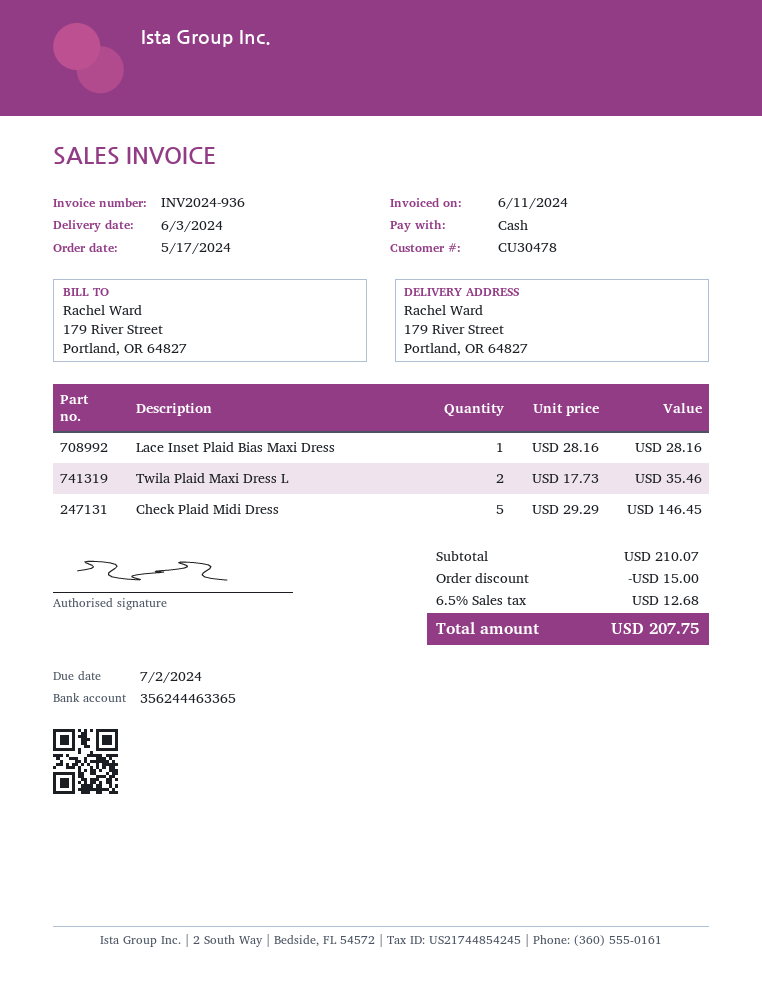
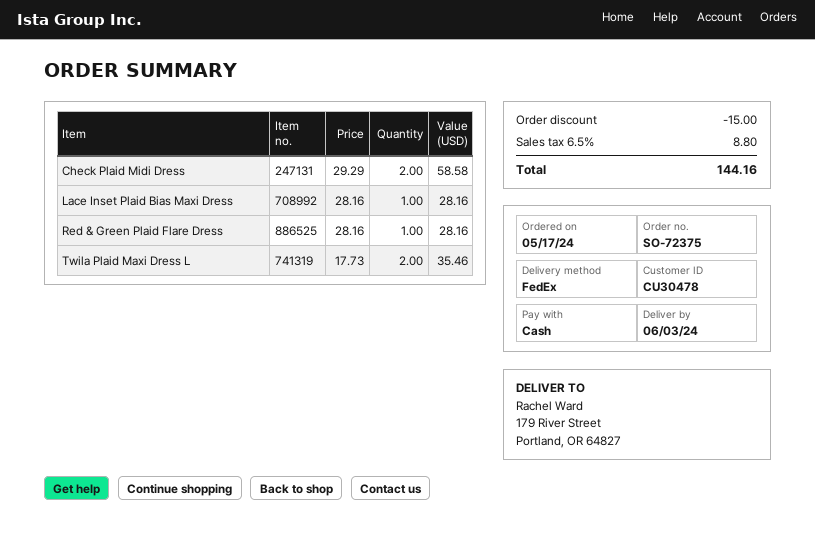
Check Plaid Midi Dress: 5 x 29.29 = 146.45 -> 2 x 29.29 = 58.58
Red & Green Plaid Flare Dress: none -> 1 x 28.16 = 28.16
tax: 6.5% = 12.68 -> 6.5% = 8.80
total: 207.75 -> 144.16

